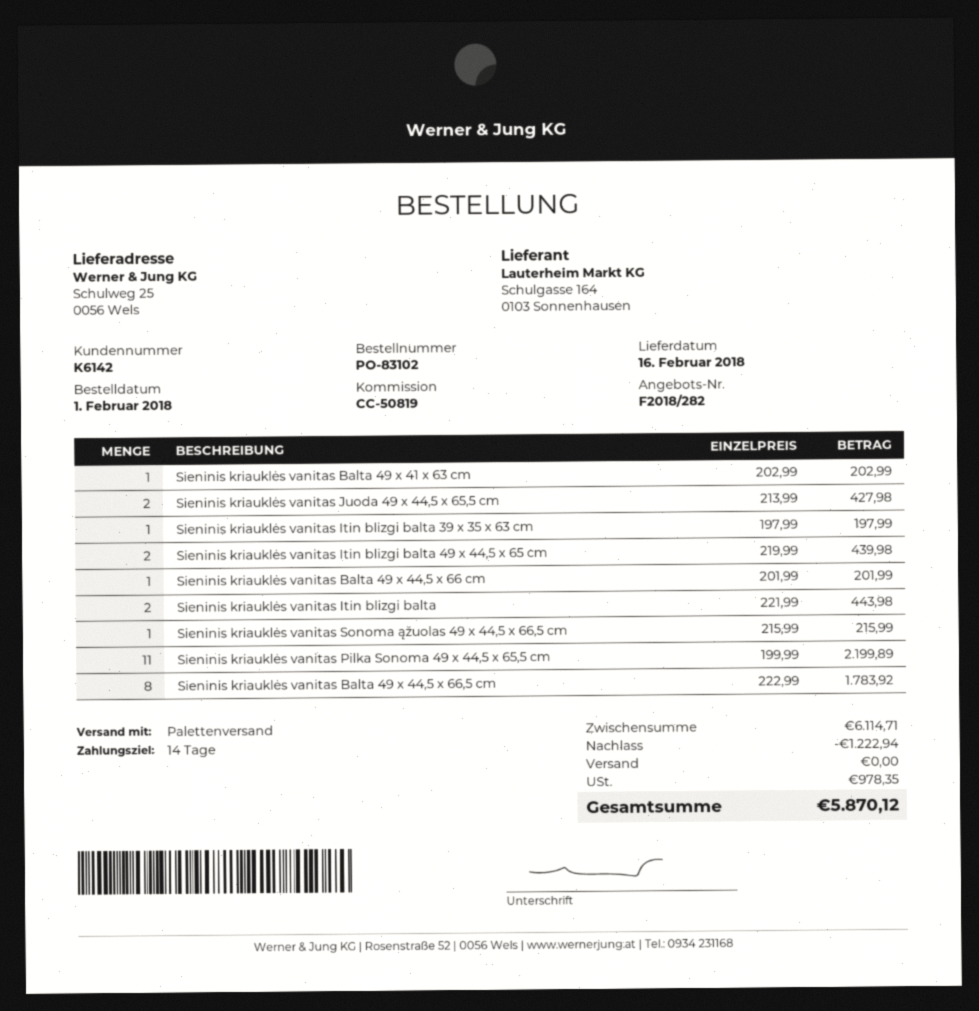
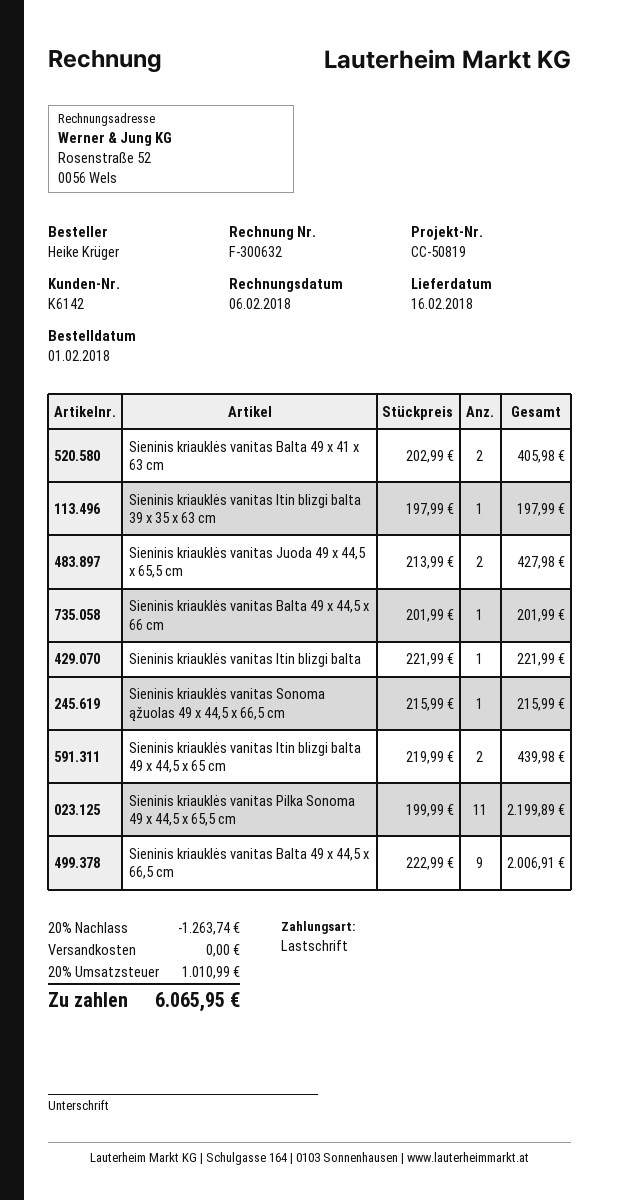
Sieninis kriauklės vanitas Balta 49 x 41 x 63 cm: 1 x 202.99 = 202.99 -> 2 x 202.99 = 405.98
Sieninis kriauklės vanitas Itin blizgi balta: 2 x 221.99 = 443.98 -> 1 x 221.99 = 221.99
Sieninis kriauklės vanitas Balta 49 x 44,5 x 66,5 cm: 8 x 222.99 = 1783.92 -> 9 x 222.99 = 2006.91
discount: 1222.94 -> 1263.74
tax: 978.35 -> 1010.99
total: 5870.12 -> 6065.95

